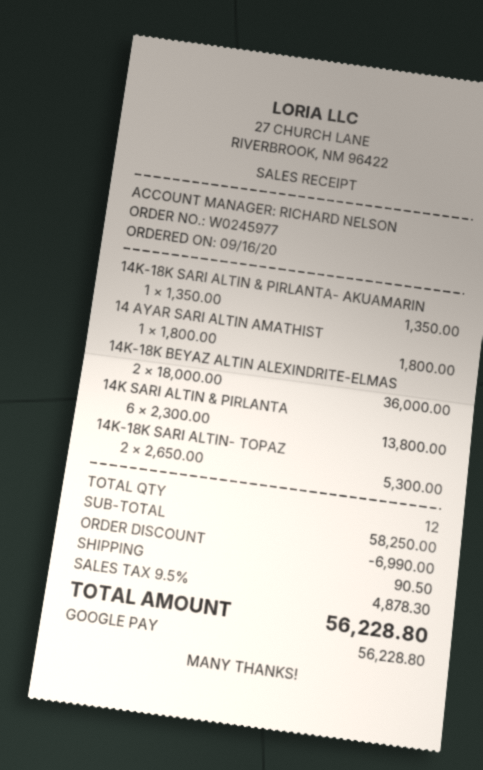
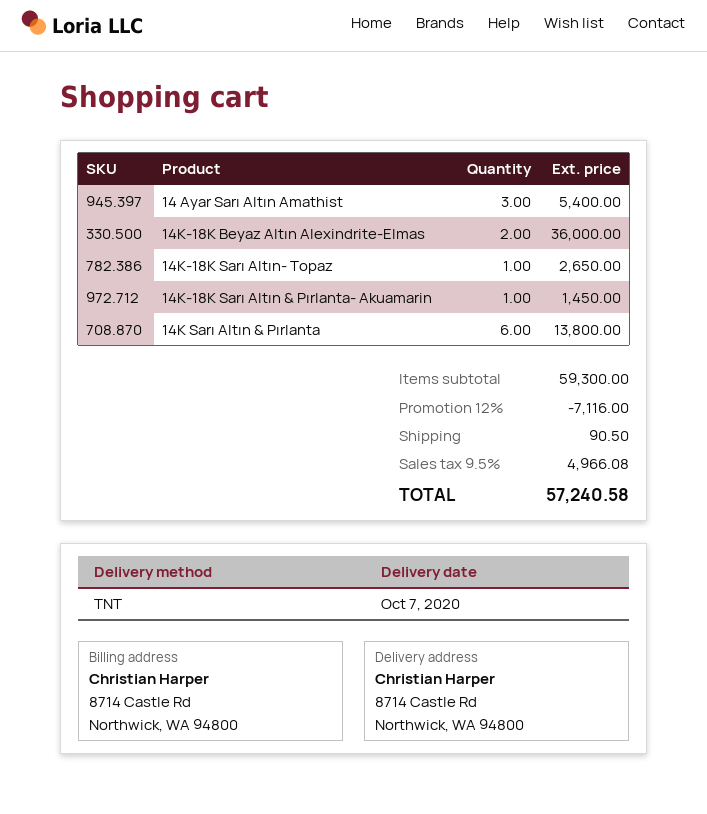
14K-18K SARI ALTIN & PIRLANTA- AKUAMARIN: 1 for 1350.00 -> 1 for 1450.00
14 AYAR SARI ALTIN AMATHIST: 1 for 1800.00 -> 3 for 5400.00
14K-18K SARI ALTIN- TOPAZ: 2 for 5300.00 -> 1 for 2650.00
subtotal: 58250.00 -> 59300.00
discount: 6990.00 -> 7116.00
tax: 9.5% = 4878.30 -> 9.5% = 4966.08
total: 56228.80 -> 57240.58

